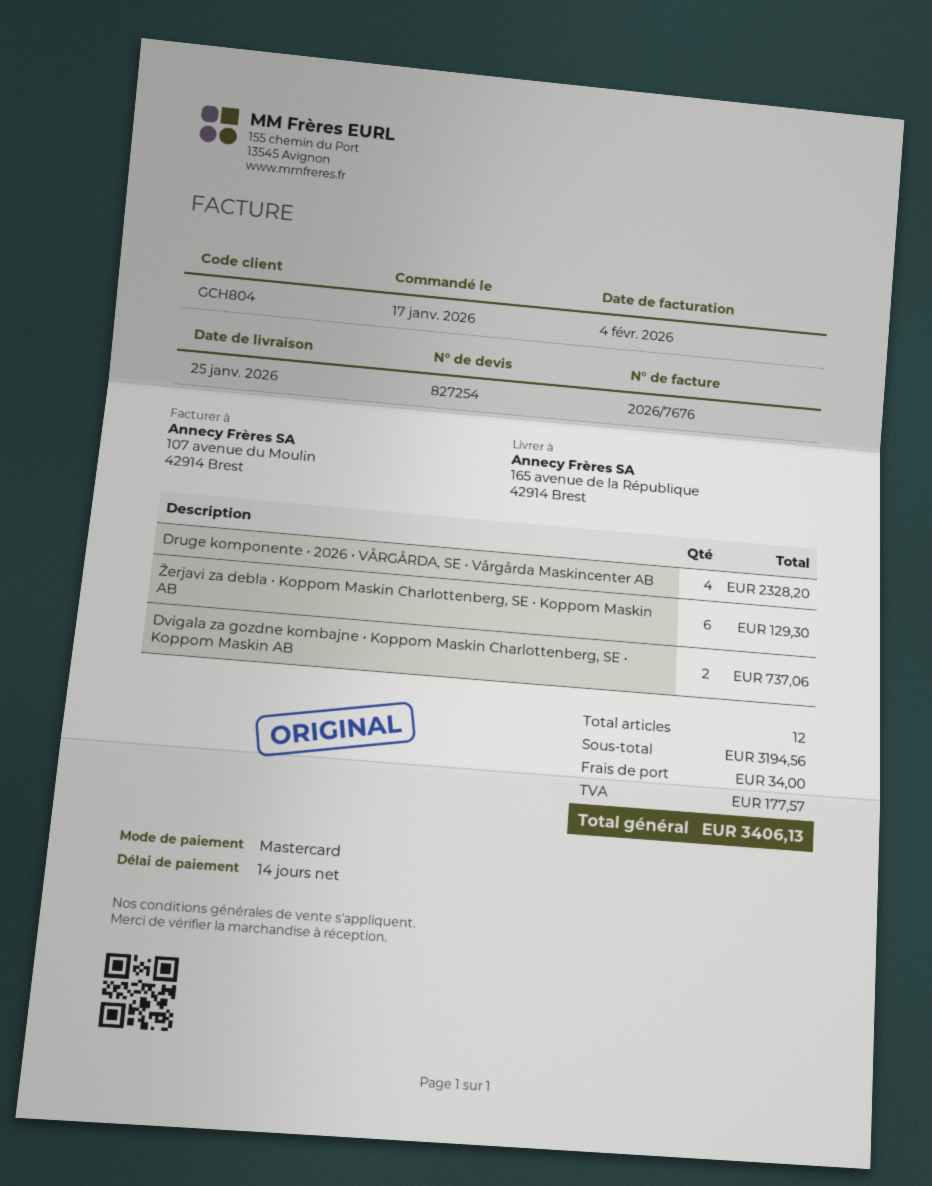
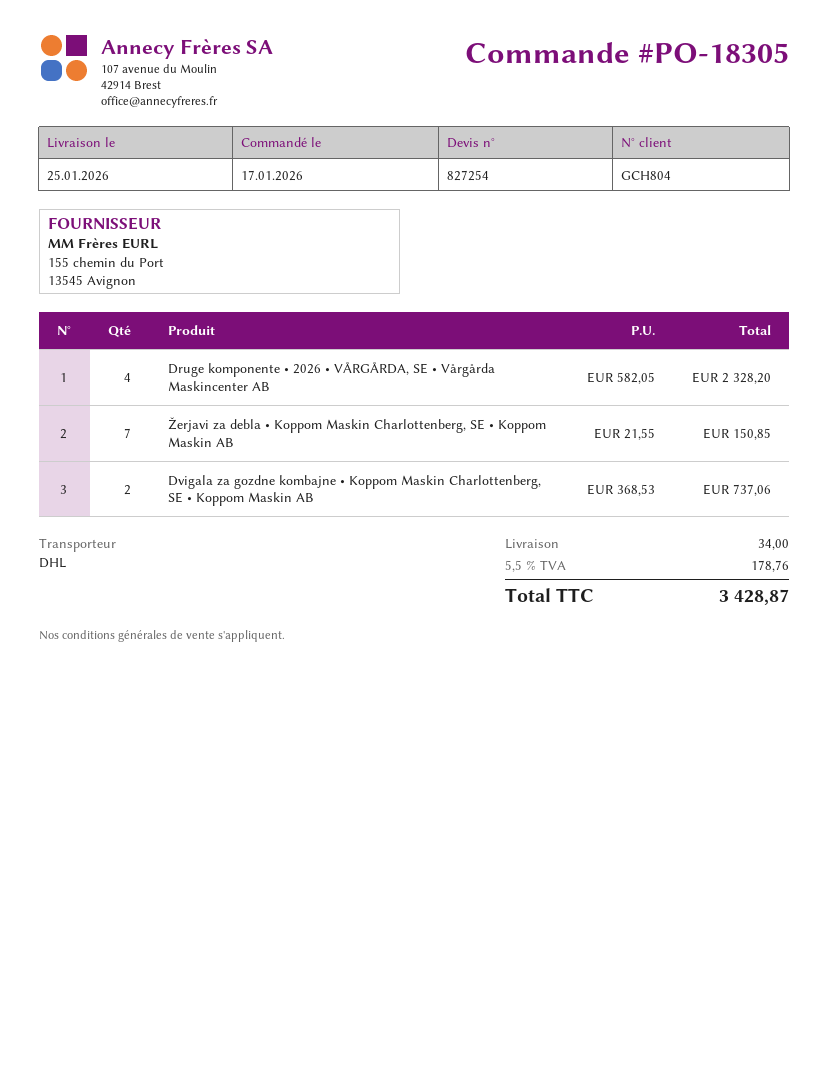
Žerjavi za debla • Koppom Maskin Charlottenberg, SE • Koppom Maskin AB: 6 for 129.30 -> 7 for 150.85
tax: 177.57 -> 178.76
total: 3406.13 -> 3428.87

